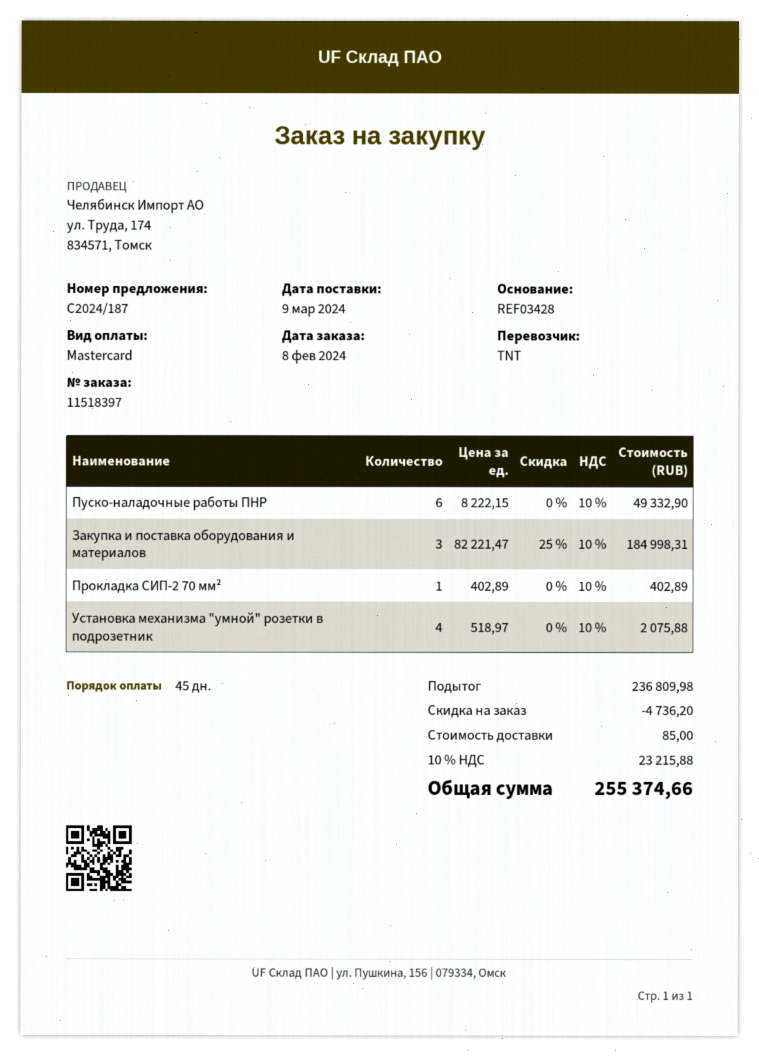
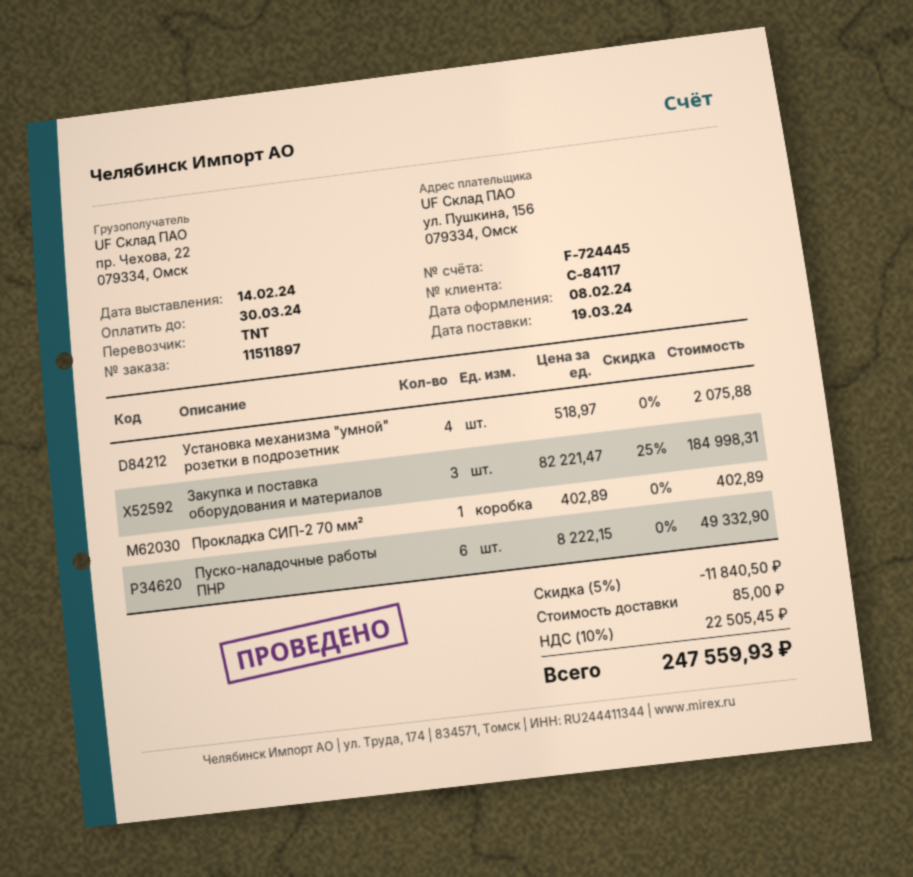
order number: 11518397 -> 11511897
delivery date: 2024-03-09 -> 2024-03-19
discount: 4736.20 -> 11840.50
tax: 10% = 23215.88 -> 10% = 22505.45
total: 255374.66 -> 247559.93

